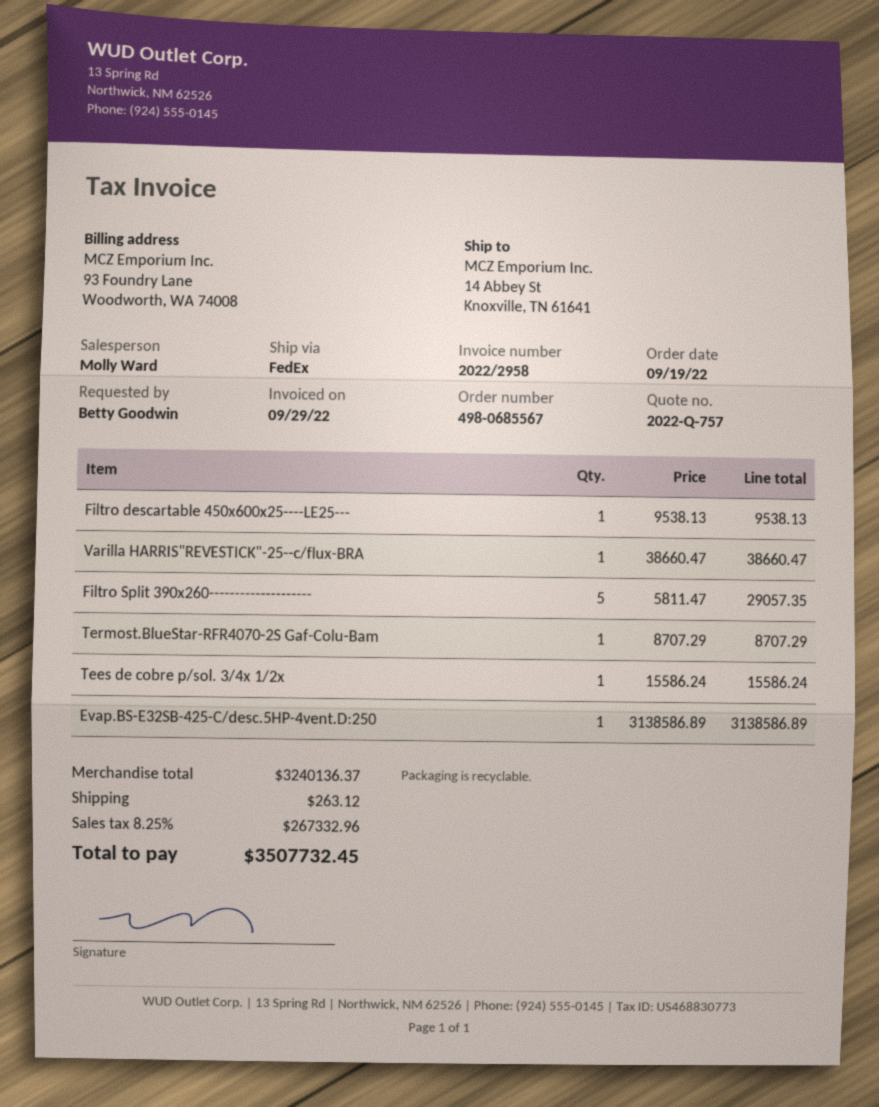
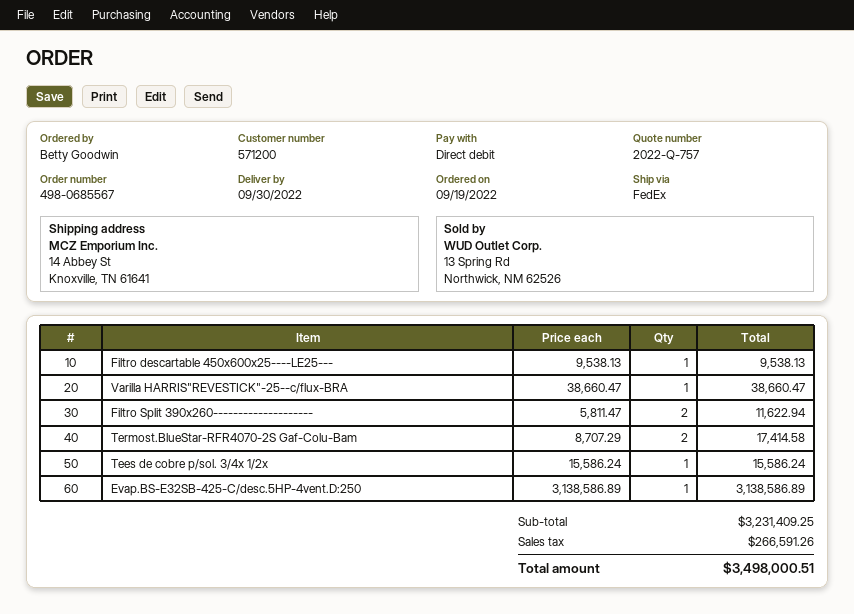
Filtro Split 390x260--------------------: 5 x 5811.47 = 29057.35 -> 2 x 5811.47 = 11622.94
Termost.BlueStar-RFR4070-2S Gaf-Colu-Bam: 1 x 8707.29 = 8707.29 -> 2 x 8707.29 = 17414.58
subtotal: 3240136.37 -> 3231409.25
shipping: 263.12 -> none
tax: 267332.96 -> 266591.26
total: 3507732.45 -> 3498000.51

